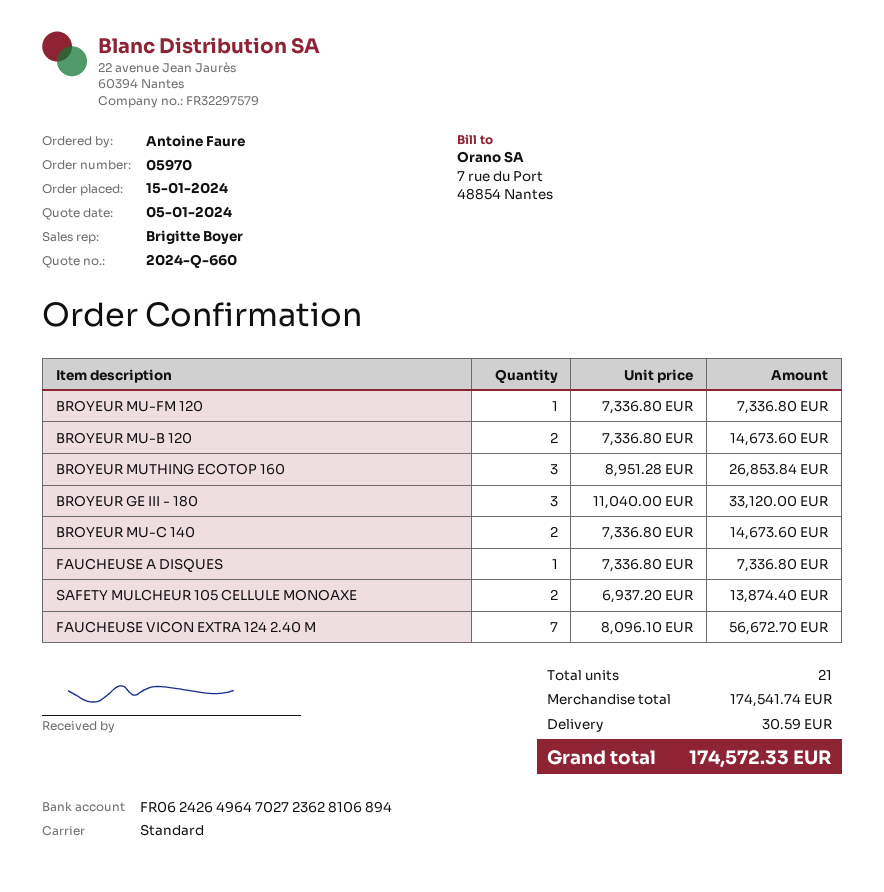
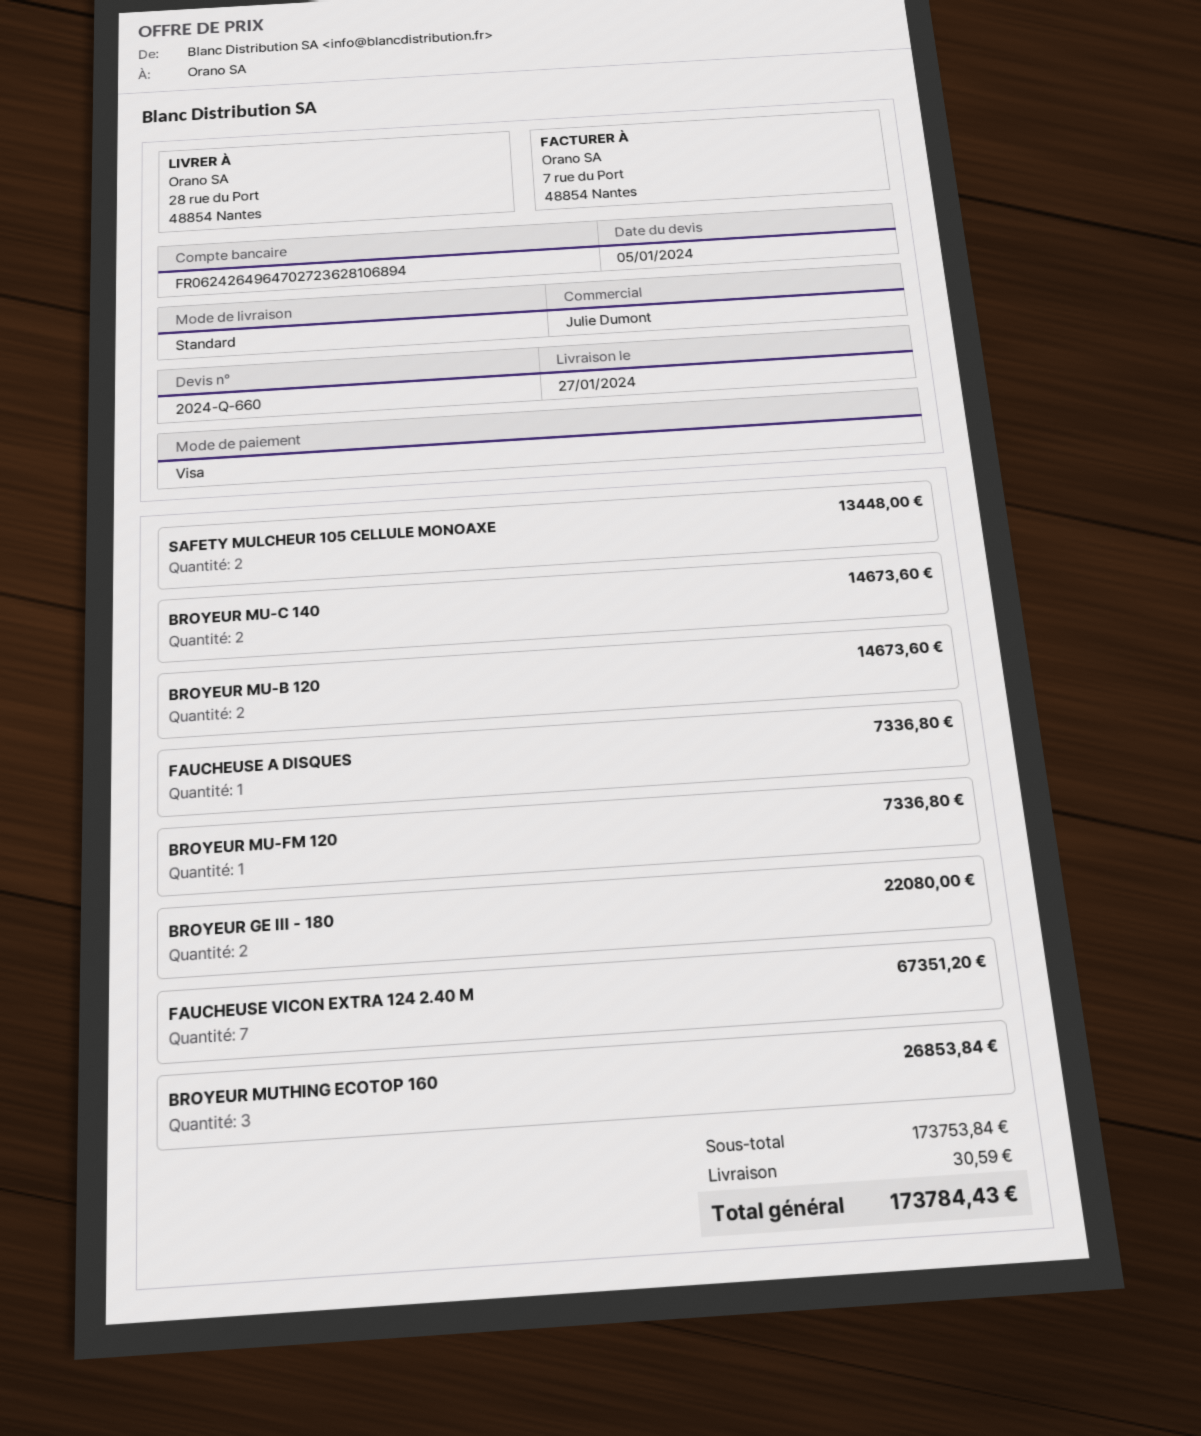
sales rep: Brigitte Boyer -> Julie Dumont
BROYEUR GE III - 180: 3 for 33120.00 -> 2 for 22080.00
SAFETY MULCHEUR 105 CELLULE MONOAXE: 2 for 13874.40 -> 2 for 13448.00
FAUCHEUSE VICON EXTRA 124 2.40 M: 7 for 56672.70 -> 7 for 67351.20
subtotal: 174541.74 -> 173753.84
total: 174572.33 -> 173784.43

